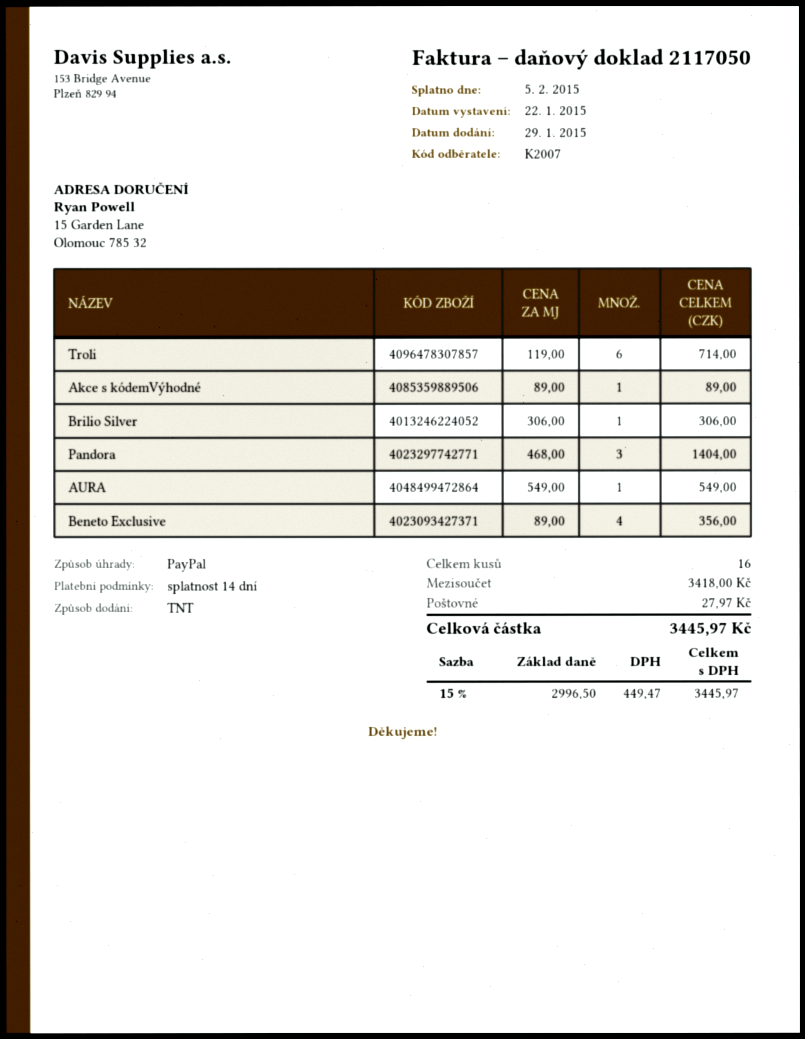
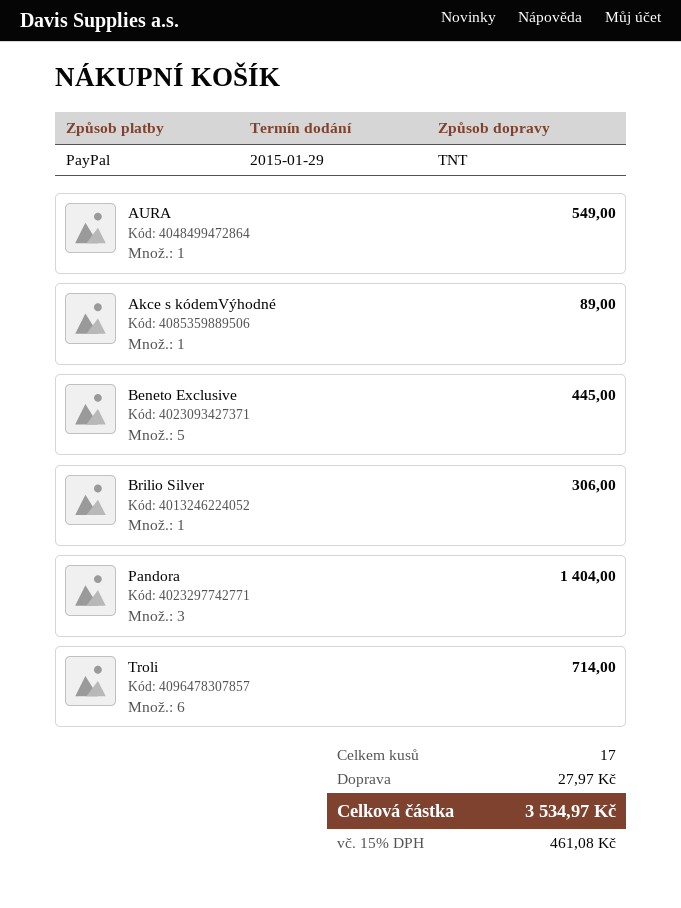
Beneto Exclusive: 4 for 356.00 -> 5 for 445.00
total quantity: 16 -> 17
tax: 15% = 449.47 -> 15% = 461.08
total: 3445.97 -> 3534.97

